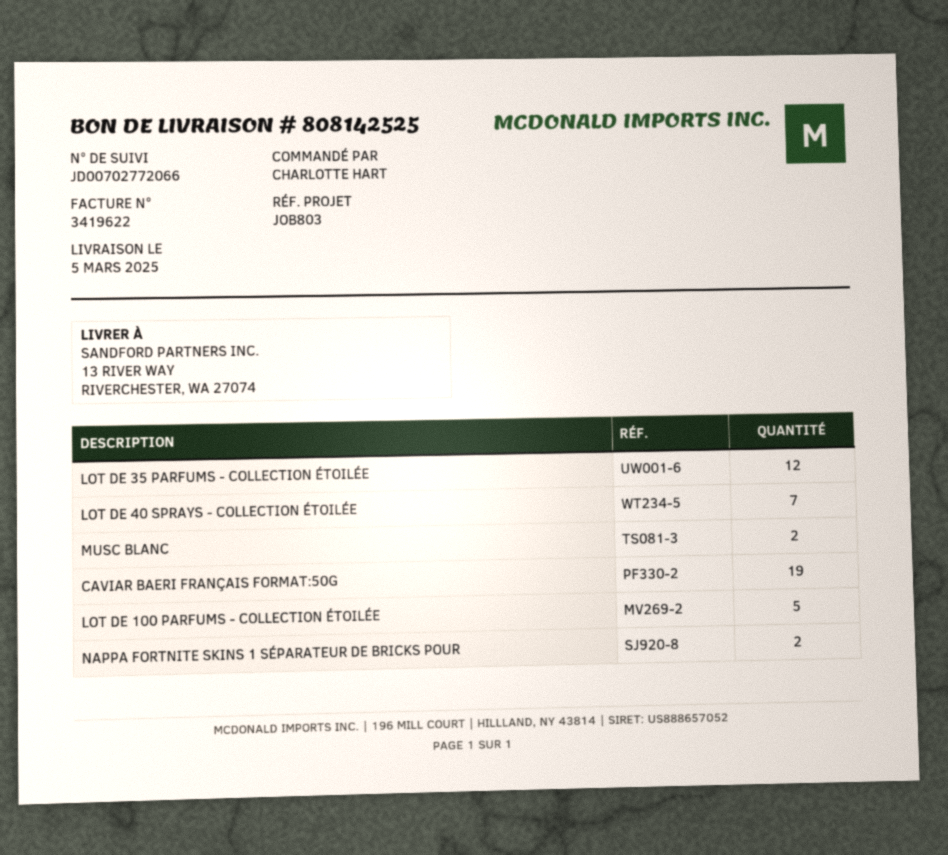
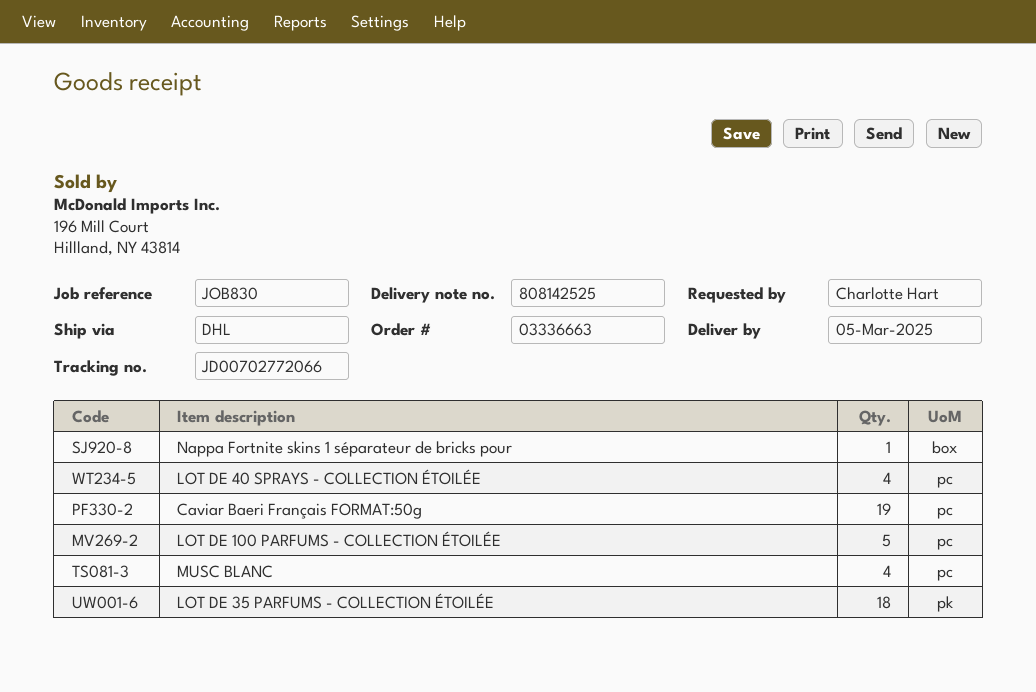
reference: JOB803 -> JOB830
LOT DE 35 PARFUMS - COLLECTION ÉTOILÉE: 12 -> 18
LOT DE 40 SPRAYS - COLLECTION ÉTOILÉE: 7 -> 4
MUSC BLANC: 2 -> 4
NAPPA FORTNITE SKINS 1 SÉPARATEUR DE BRICKS POUR: 2 -> 1

